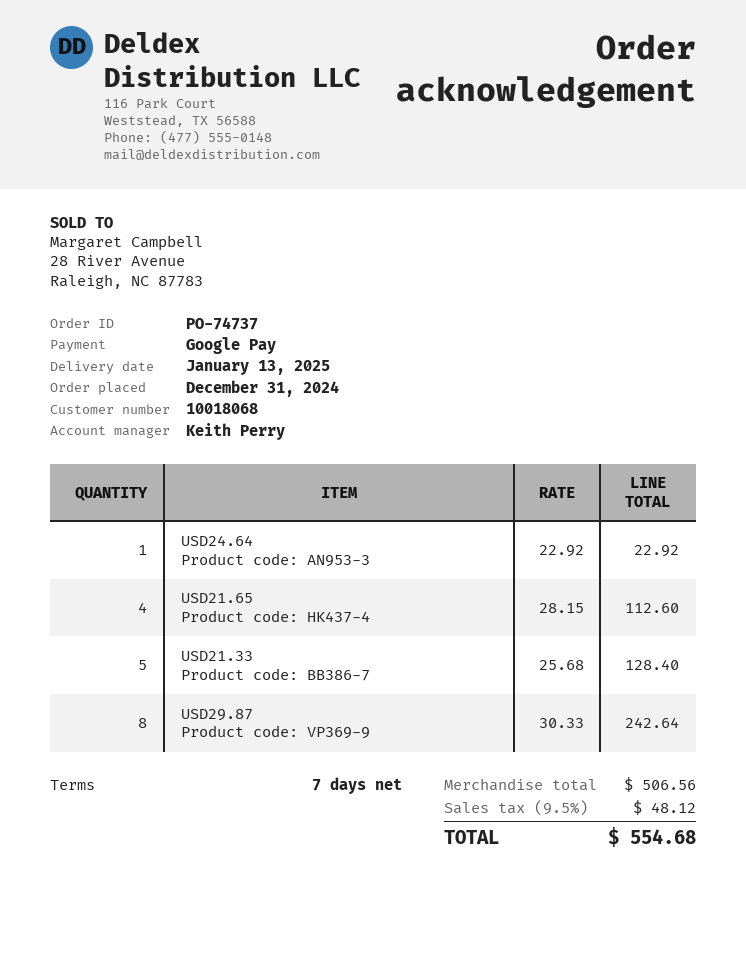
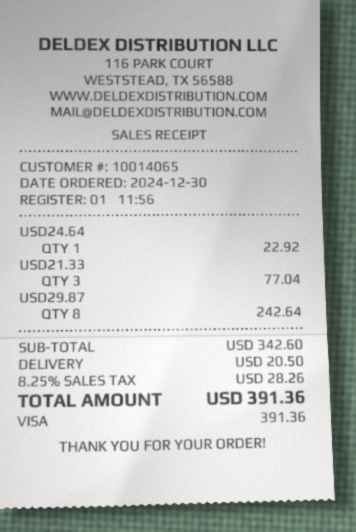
order date: 2024-12-31 -> 2024-12-30
customer number: 10018068 -> 10014065
payment method: Google Pay -> Visa
USD21.65: 4 for 112.60 -> none
USD21.33: 5 for 128.40 -> 3 for 77.04
subtotal: 506.56 -> 342.60
shipping: none -> 20.50
tax: 9.5% = 48.12 -> 8.25% = 28.26
total: 554.68 -> 391.36

